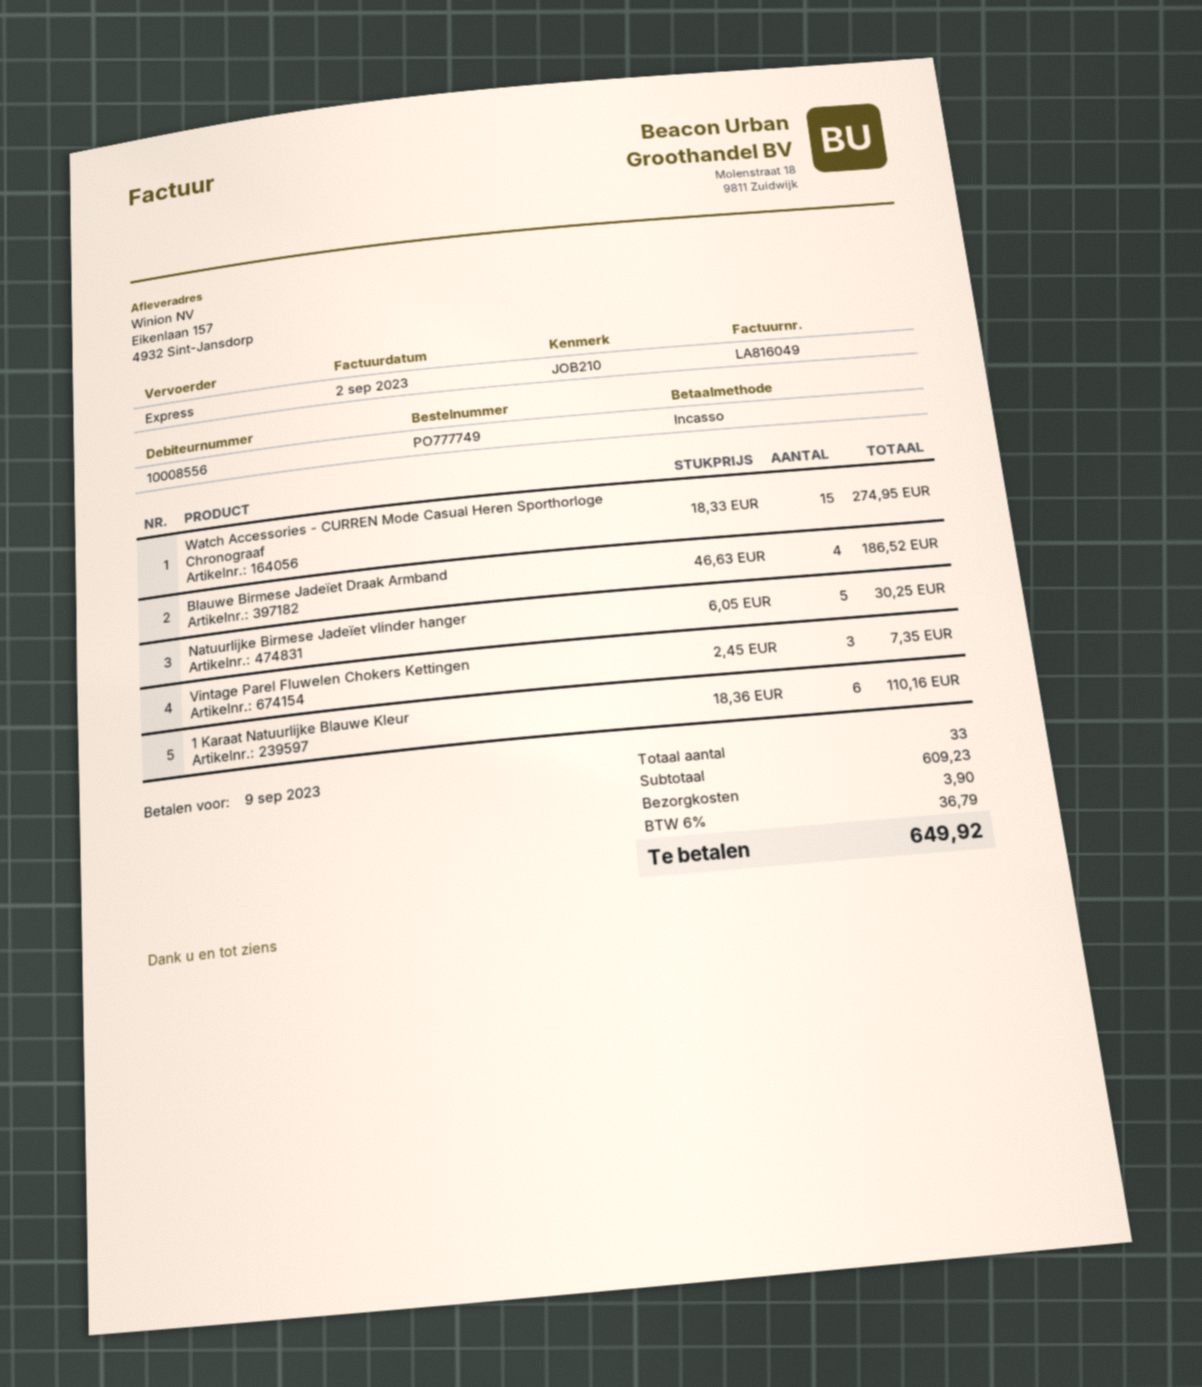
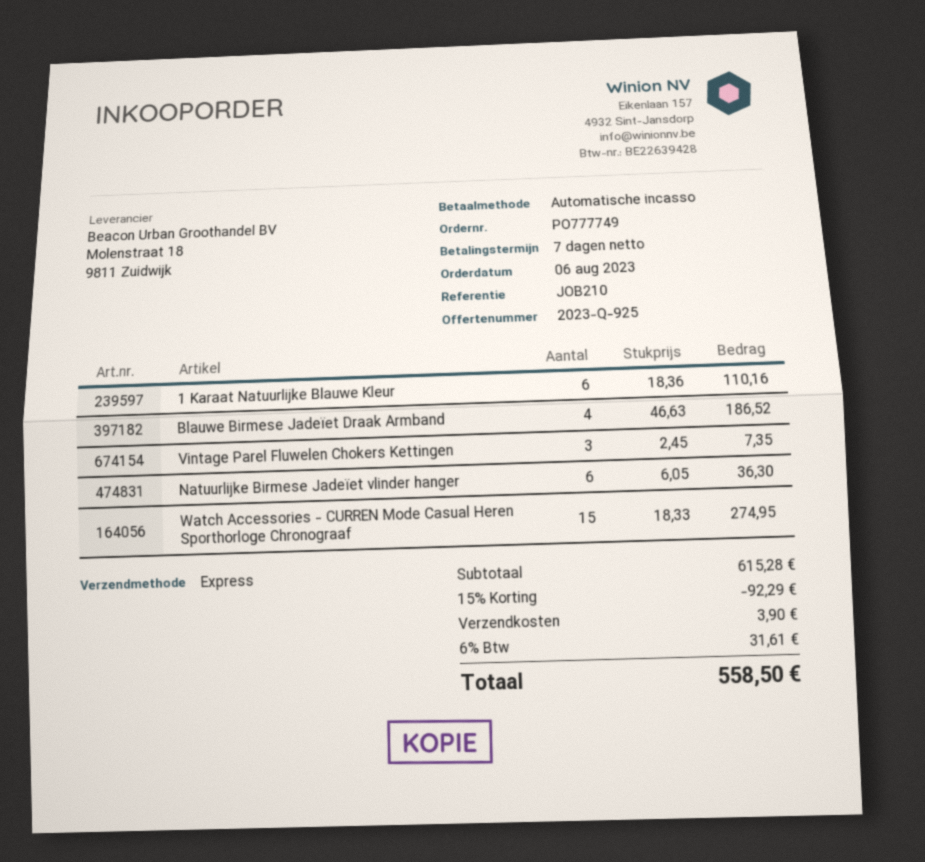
Natuurlijke Birmese Jadeïet vlinder hanger: 5 x 6.05 = 30.25 -> 6 x 6.05 = 36.30
subtotal: 609.23 -> 615.28
discount: none -> 15% = 92.29
tax: 6% = 36.79 -> 6% = 31.61
total: 649.92 -> 558.50

